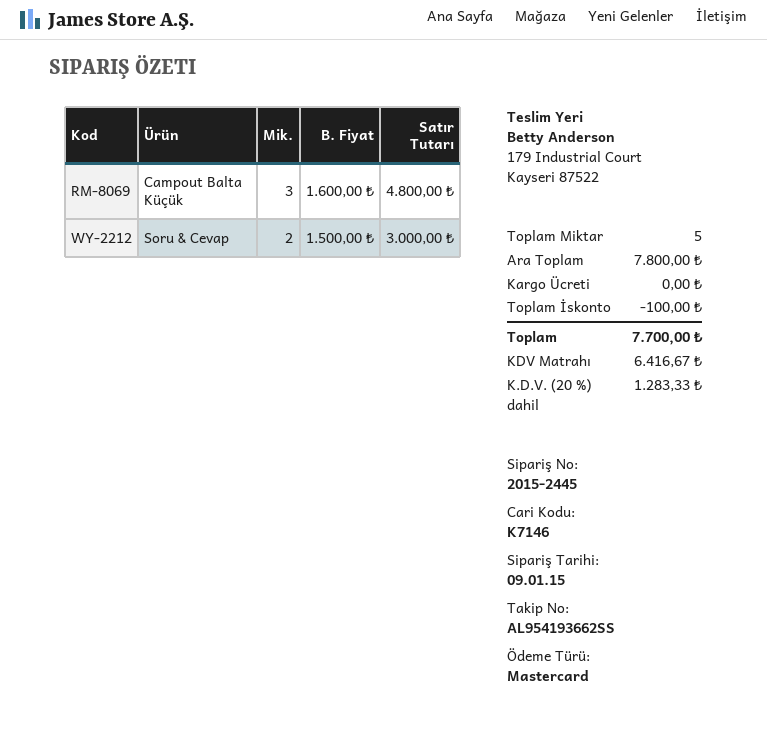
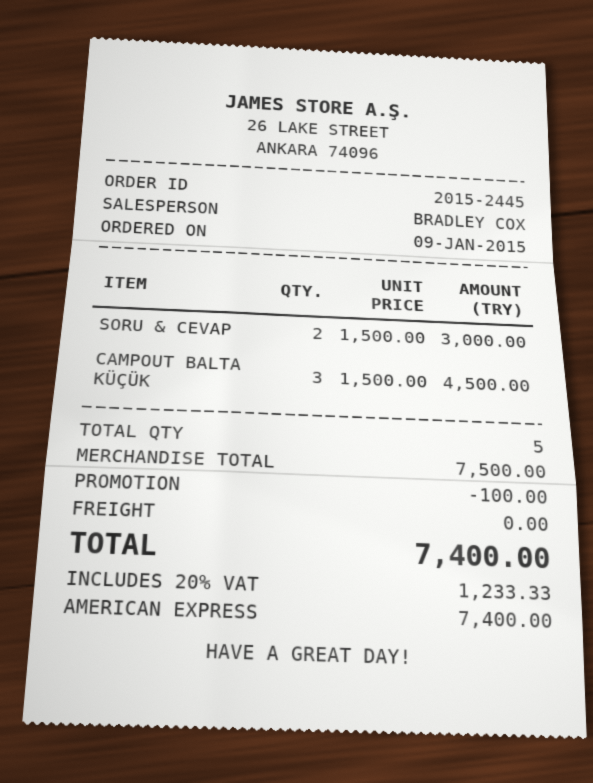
payment method: Mastercard -> American Express
Campout Balta Küçük: 3 x 1600.00 = 4800.00 -> 3 x 1500.00 = 4500.00
subtotal: 7800.00 -> 7500.00
tax: 20% = 1283.33 -> 20% = 1233.33
total: 7700.00 -> 7400.00

